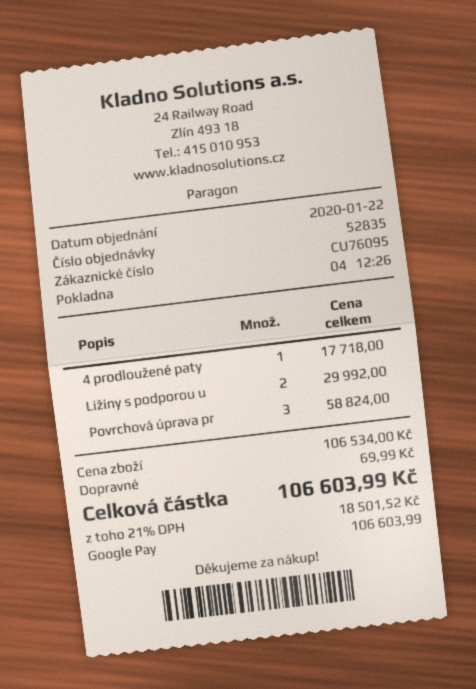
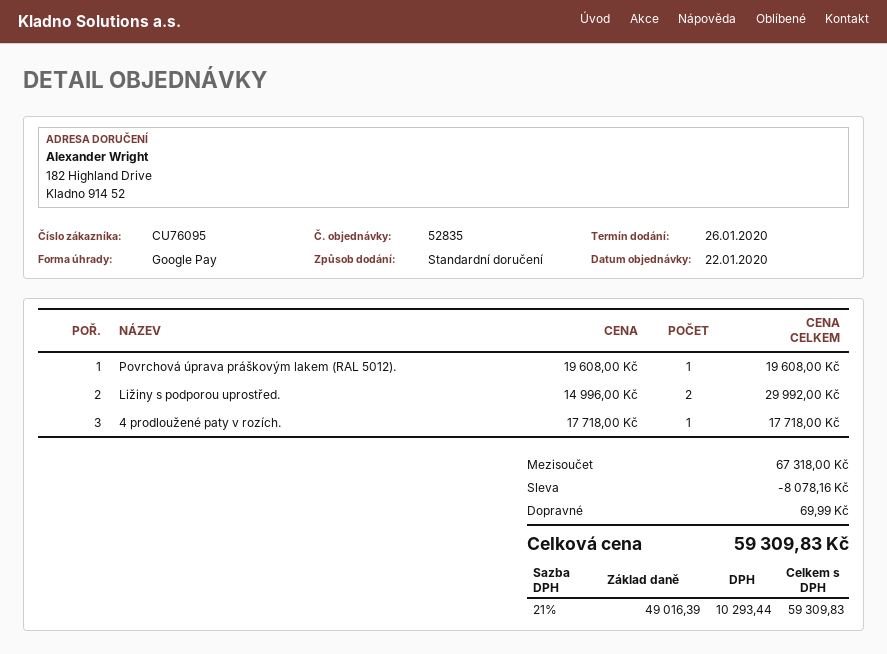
Povrchová úprava pr: 3 for 58824.00 -> 1 for 19608.00
subtotal: 106534.00 -> 67318.00
discount: none -> 8078.16
tax: 21% = 18501.52 -> 21% = 10293.44
total: 106603.99 -> 59309.83

